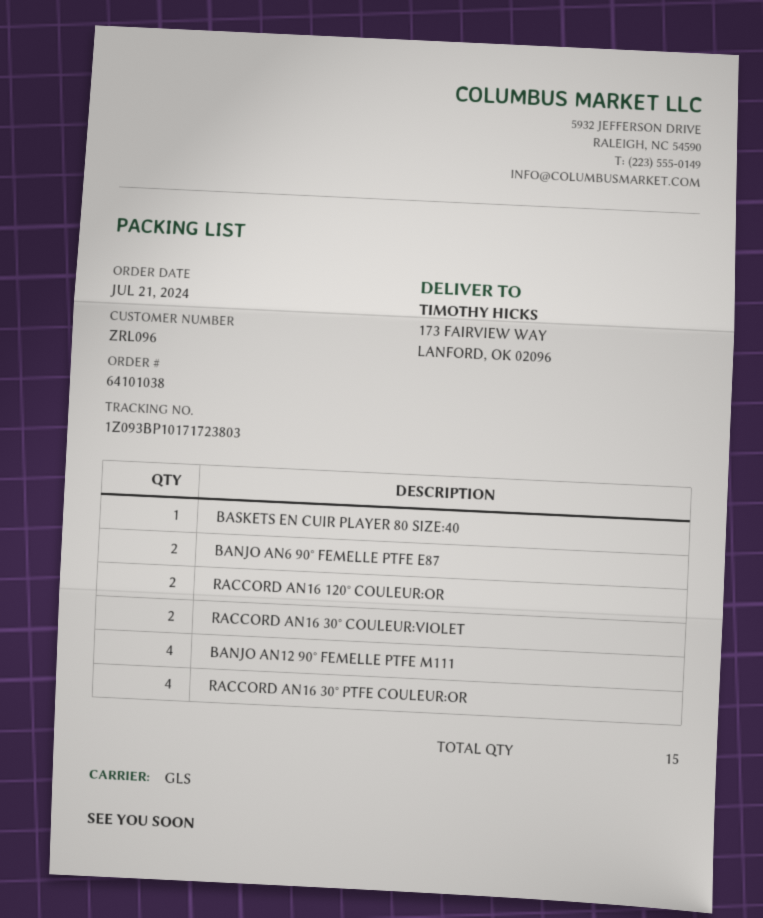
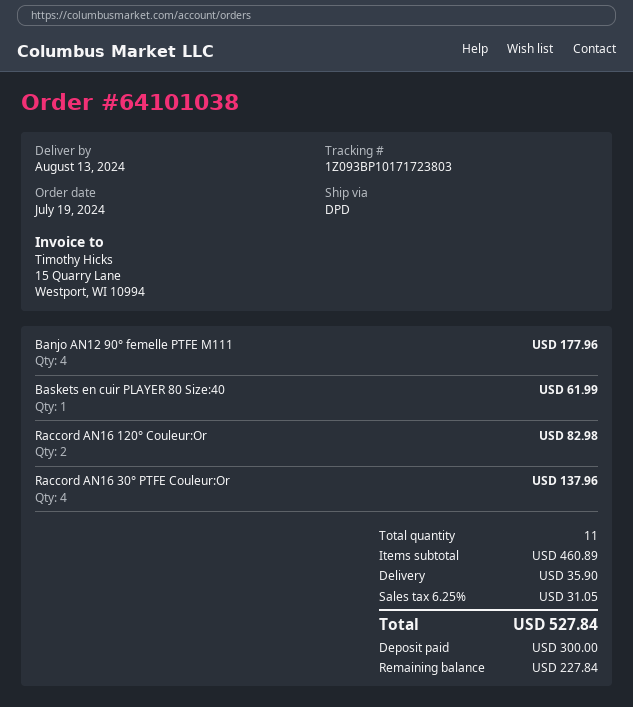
order date: 2024-07-21 -> 2024-07-19
shipping method: GLS -> DPD
BANJO AN6 90° FEMELLE PTFE E87: 2 -> none
RACCORD AN16 30° COULEUR:VIOLET: 2 -> none
total quantity: 15 -> 11

